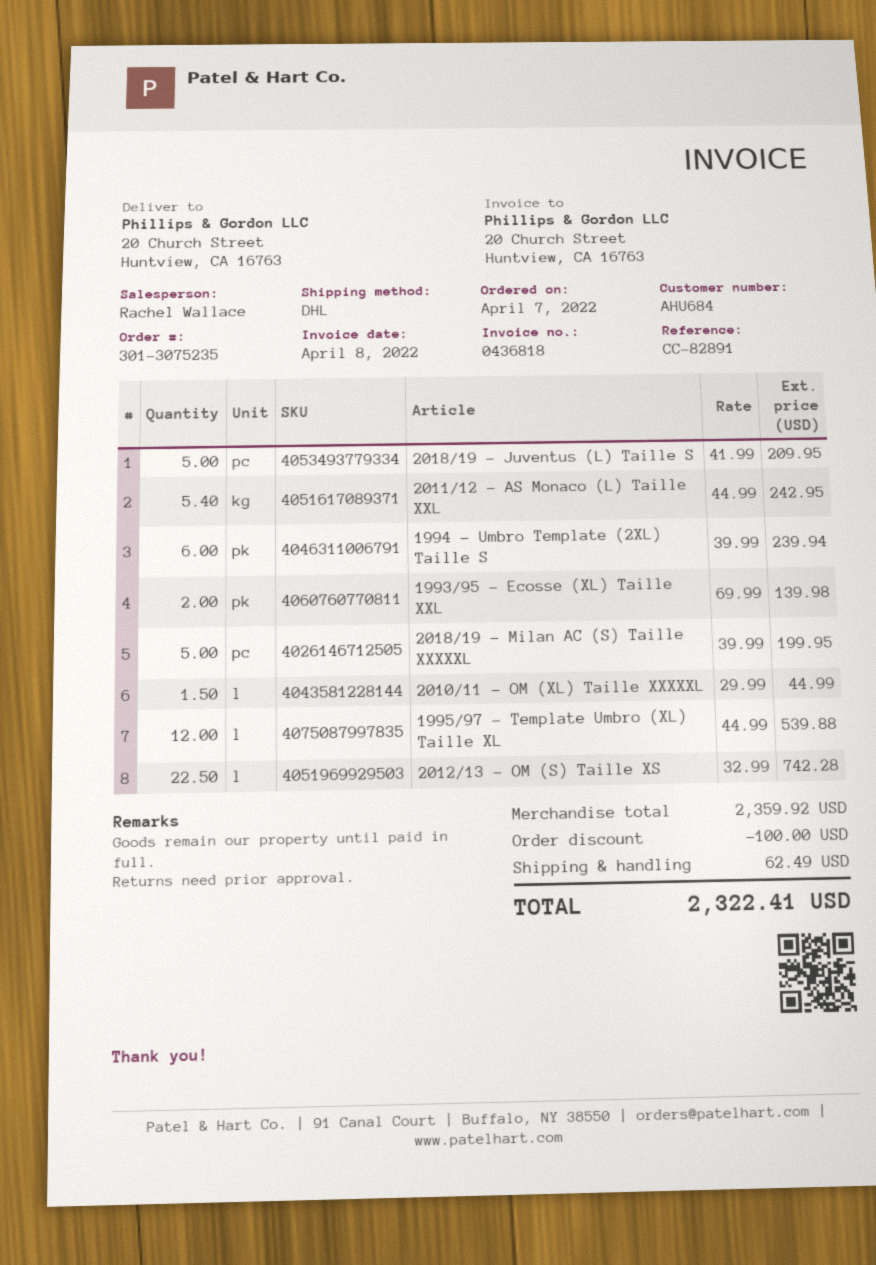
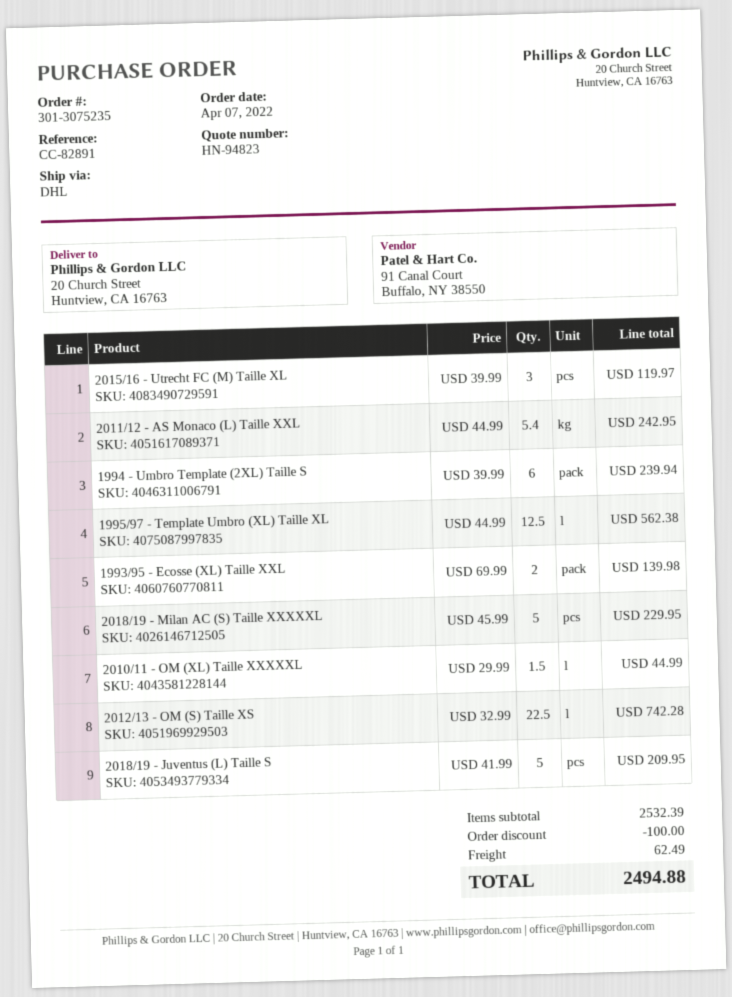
2018/19 - Milan AC (S) Taille XXXXXL: 5 x 39.99 = 199.95 -> 5 x 45.99 = 229.95
1995/97 - Template Umbro (XL) Taille XL: 12 x 44.99 = 539.88 -> 12.5 x 44.99 = 562.38
2015/16 - Utrecht FC (M) Taille XL: none -> 3 x 39.99 = 119.97
subtotal: 2359.92 -> 2532.39
total: 2322.41 -> 2494.88

